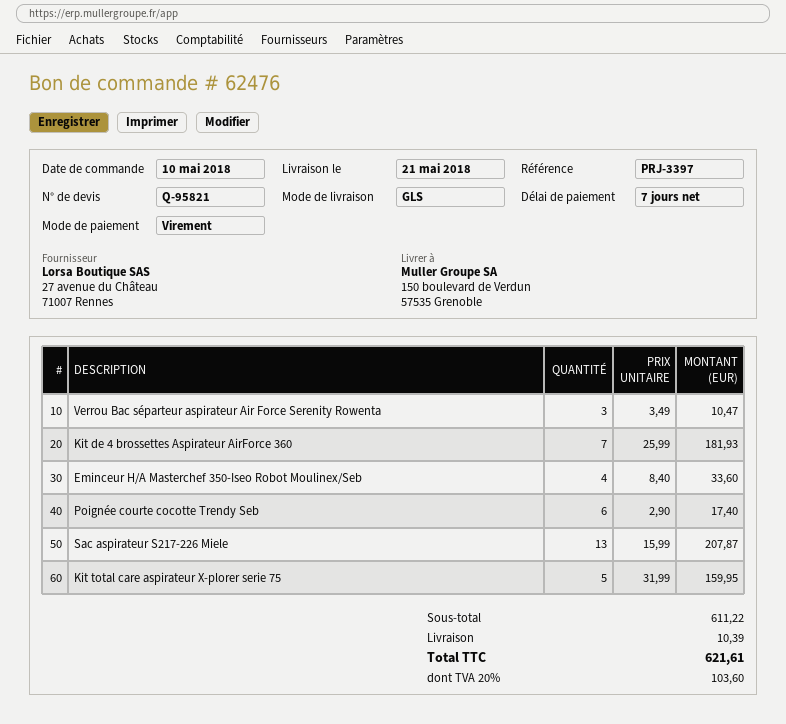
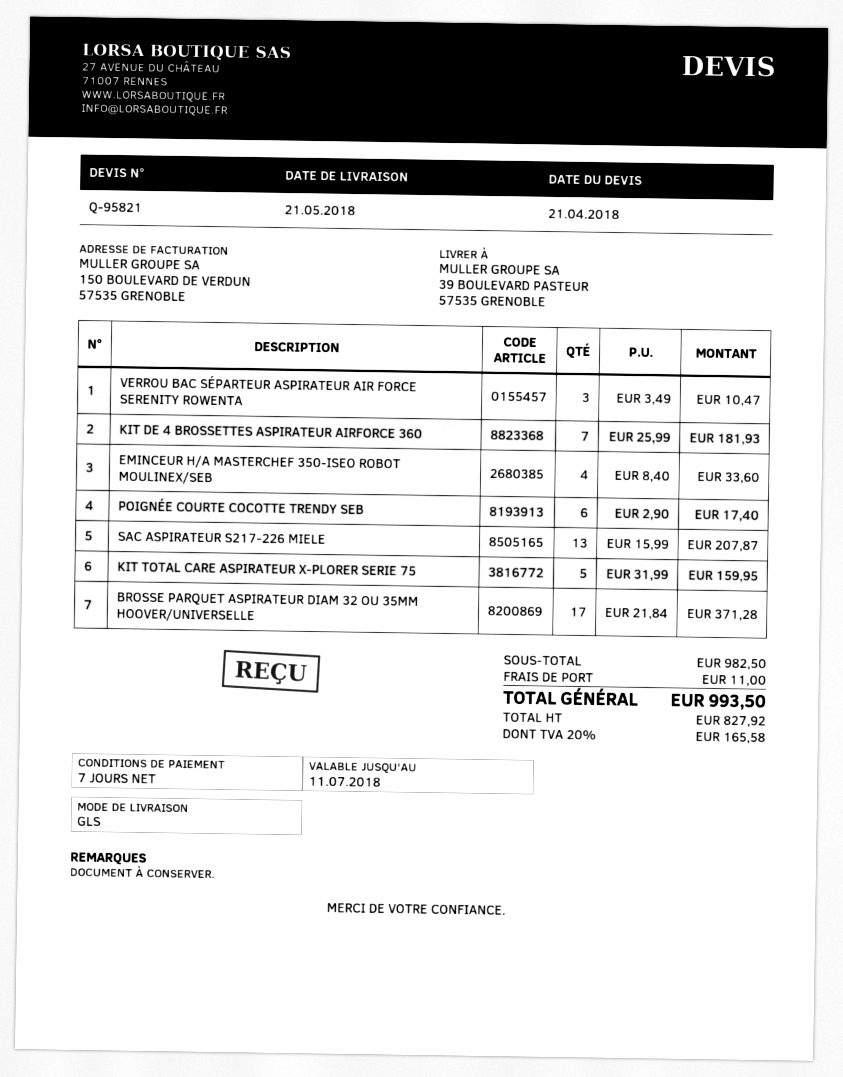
ship to: 150 boulevard de Verdun, 57535 Grenoble -> 39 BOULEVARD PASTEUR, 57535 GRENOBLE
BROSSE PARQUET ASPIRATEUR DIAM 32 OU 35MM HOOVER/UNIVERSELLE: none -> 17 x 21.84 = 371.28
subtotal: 611.22 -> 982.50
shipping: 10.39 -> 11.00
tax: 20% = 103.60 -> 20% = 165.58
total: 621.61 -> 993.50

